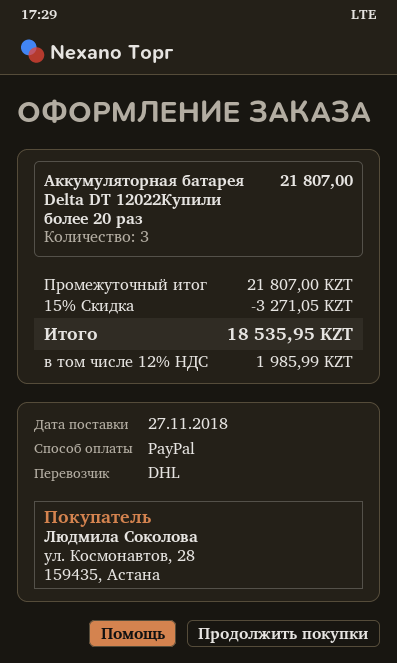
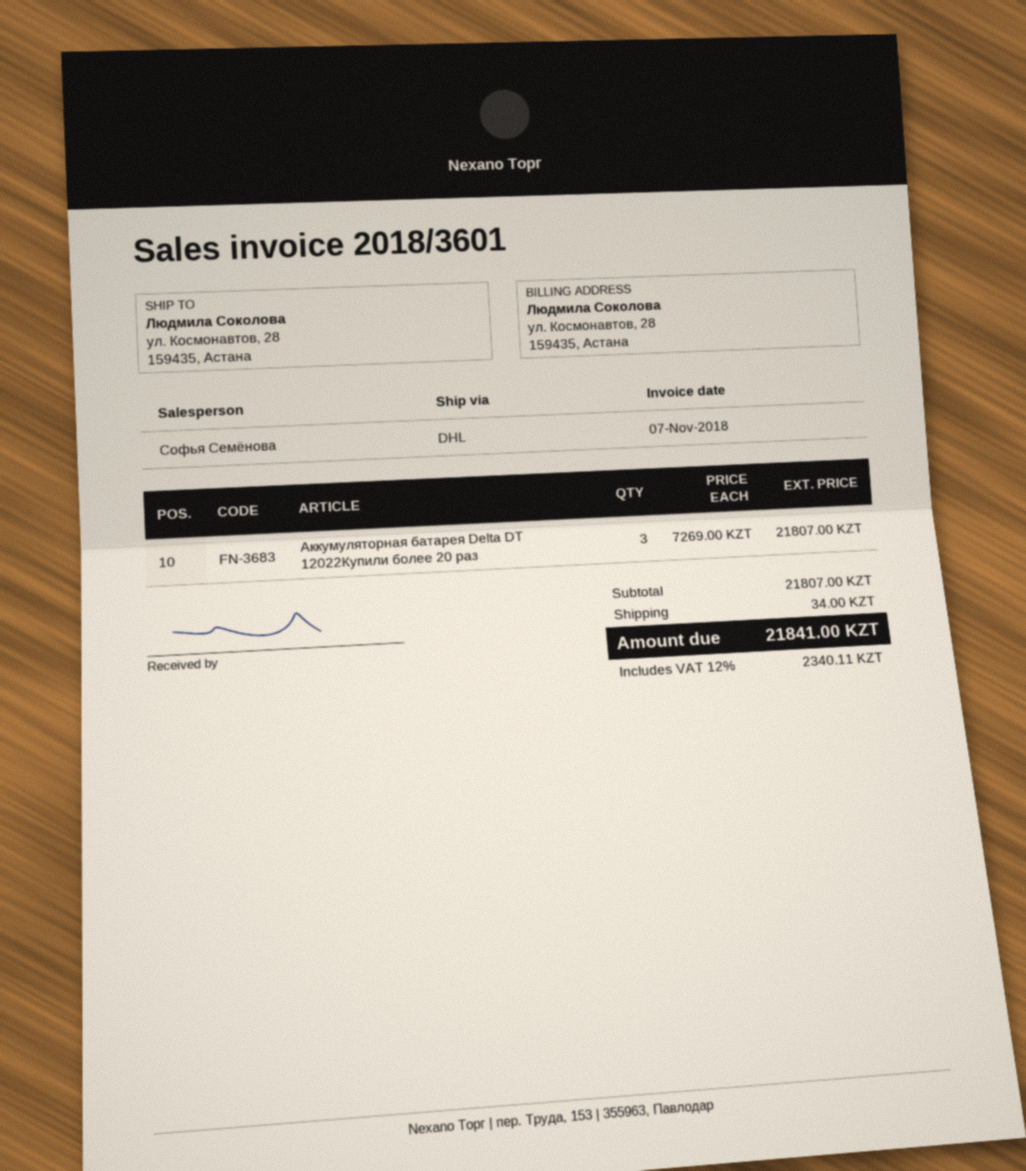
discount: 15% = 3271.05 -> none
shipping: none -> 34.00
tax: 12% = 1985.99 -> 12% = 2340.11
total: 18535.95 -> 21841.00

